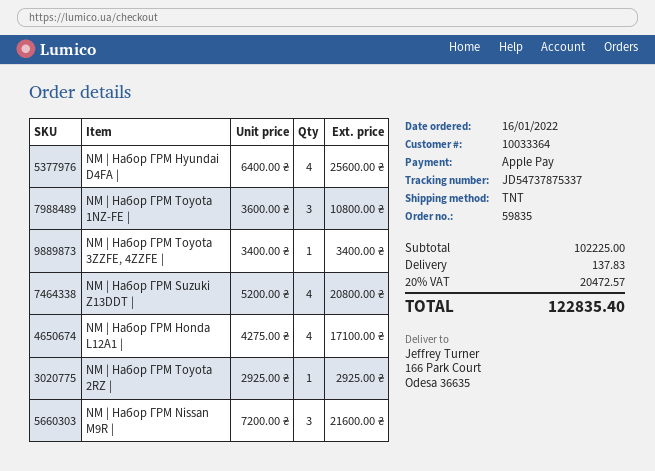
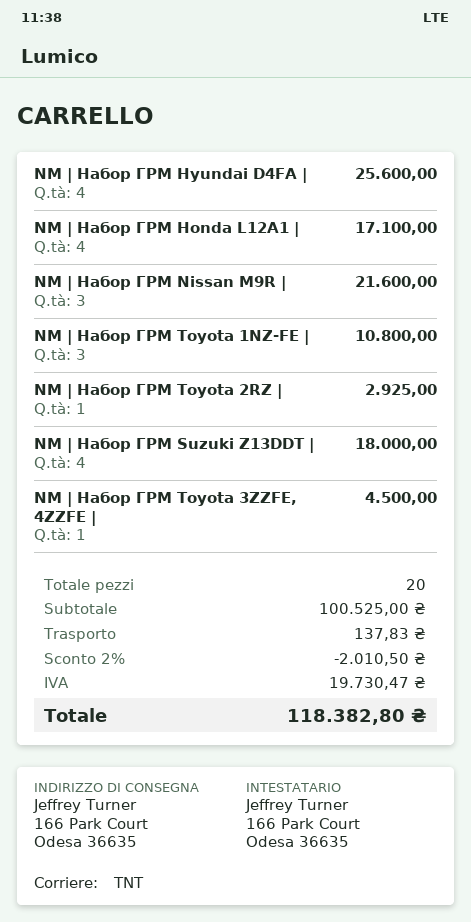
NM | Набор ГРМ Toyota 3ZZFE, 4ZZFE |: 1 for 3400.00 -> 1 for 4500.00
NM | Набор ГРМ Suzuki Z13DDT |: 4 for 20800.00 -> 4 for 18000.00
subtotal: 102225.00 -> 100525.00
discount: none -> 2% = 2010.50
tax: 20472.57 -> 19730.47
total: 122835.40 -> 118382.80

